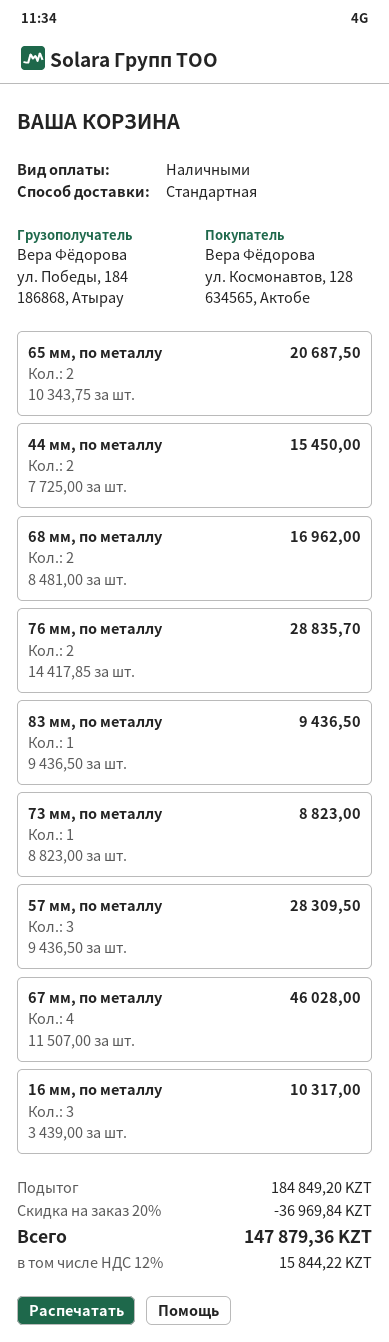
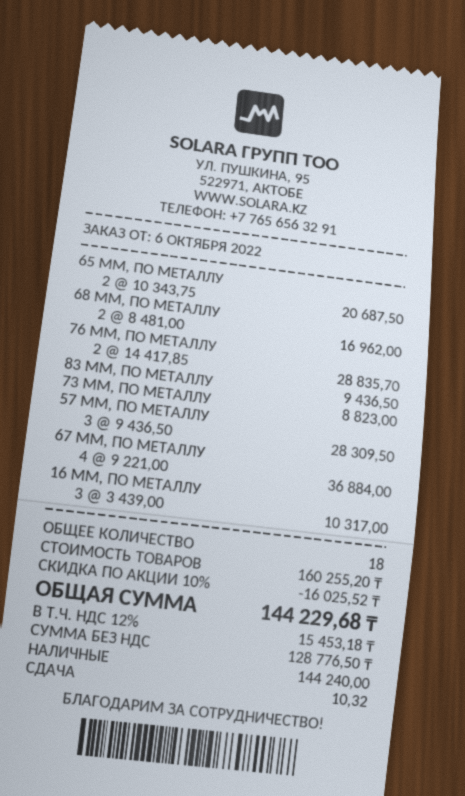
44 мм, по металлу: 2 x 7725.00 = 15450.00 -> none
67 мм, по металлу: 4 x 11507.00 = 46028.00 -> 4 x 9221.00 = 36884.00
subtotal: 184849.20 -> 160255.20
discount: 20% = 36969.84 -> 10% = 16025.52
tax: 12% = 15844.22 -> 12% = 15453.18
total: 147879.36 -> 144229.68

